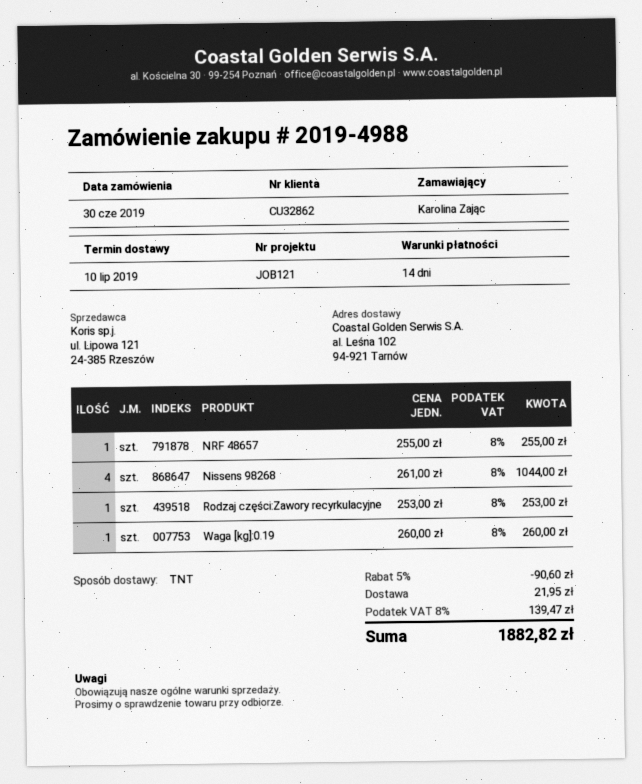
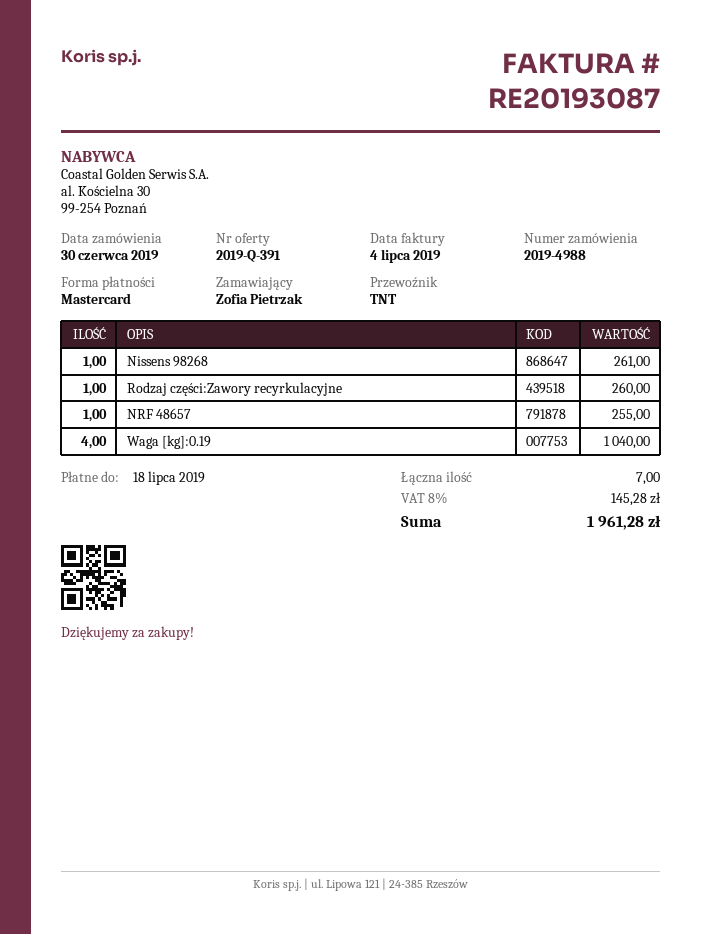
ordered by: Karolina Zając -> Zofia Pietrzak
Nissens 98268: 4 for 1044.00 -> 1 for 261.00
Rodzaj części:Zawory recyrkulacyjne: 1 for 253.00 -> 1 for 260.00
Waga [kg]:0.19: 1 for 260.00 -> 4 for 1040.00
discount: 5% = 90.60 -> none
shipping: 21.95 -> none
tax: 8% = 139.47 -> 8% = 145.28
total: 1882.82 -> 1961.28

